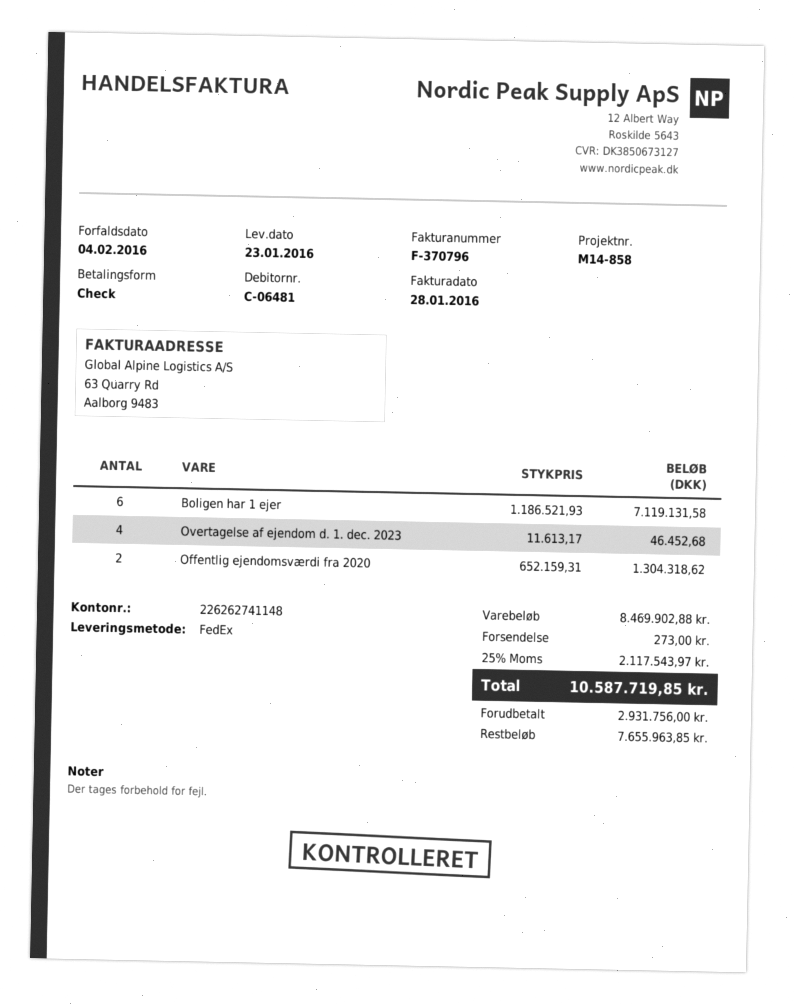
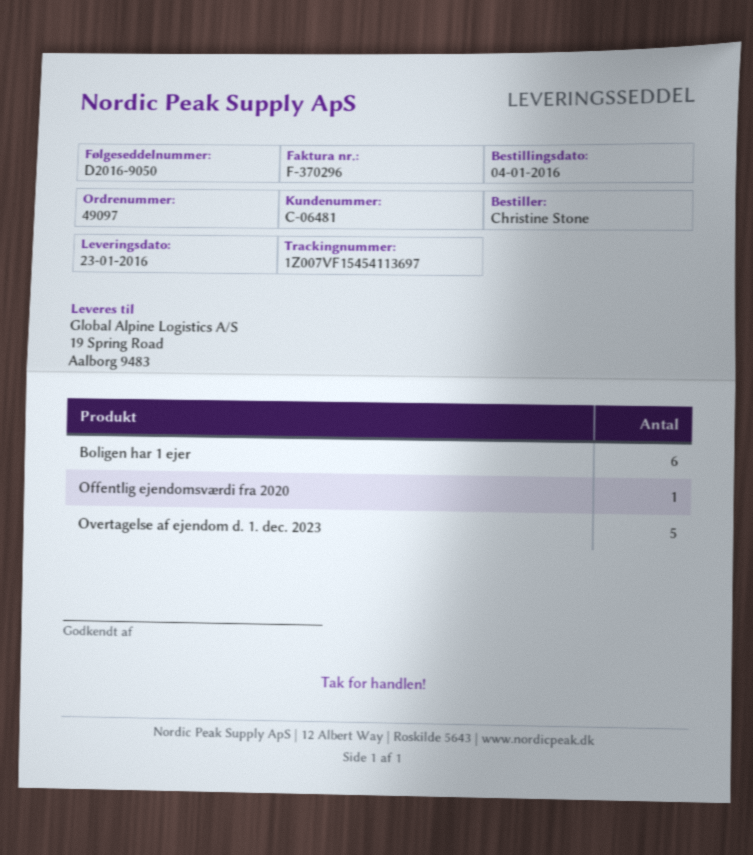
invoice number: F-370796 -> F-370296
Overtagelse af ejendom d. 1. dec. 2023: 4 -> 5
Offentlig ejendomsværdi fra 2020: 2 -> 1

